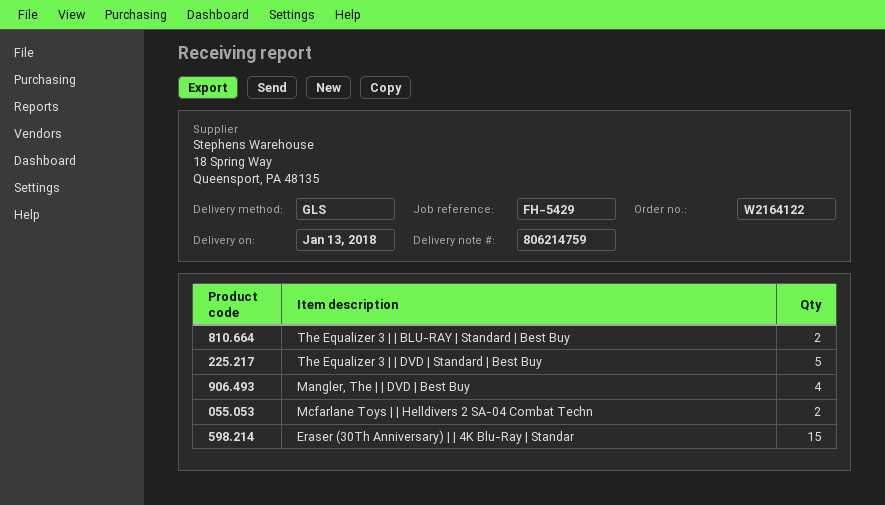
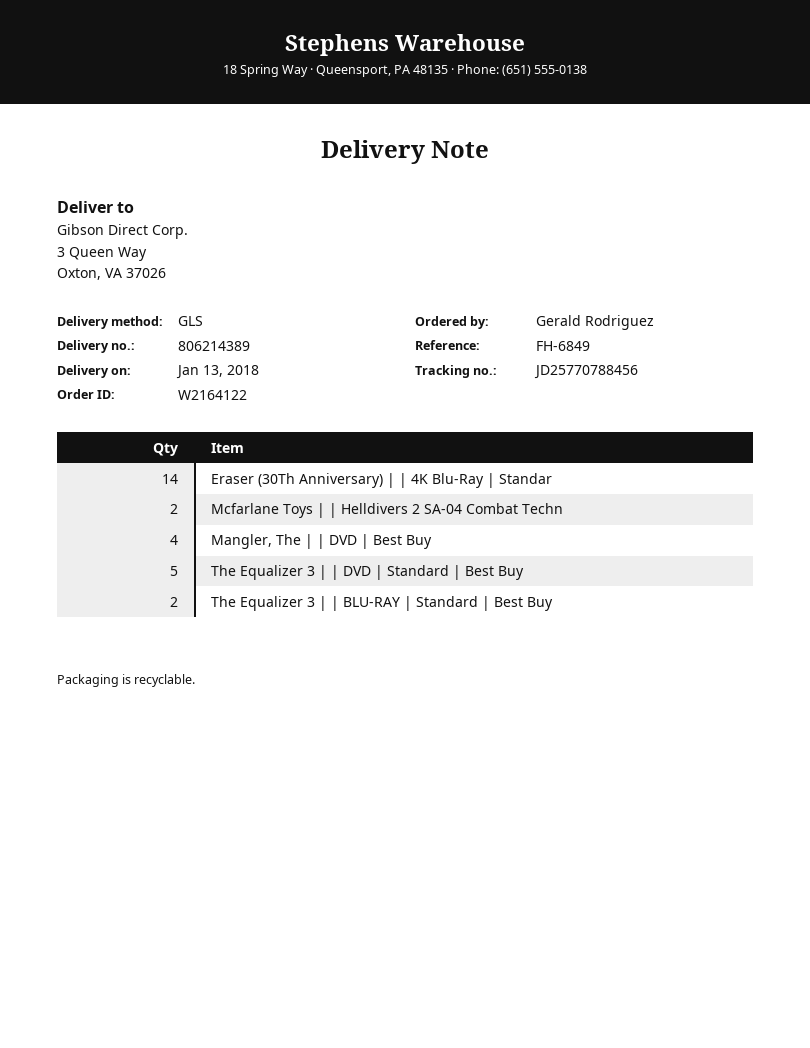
delivery note number: 806214759 -> 806214389
reference: FH-5429 -> FH-6849
Eraser (30Th Anniversary) | | 4K Blu-Ray | Standar: 15 -> 14

